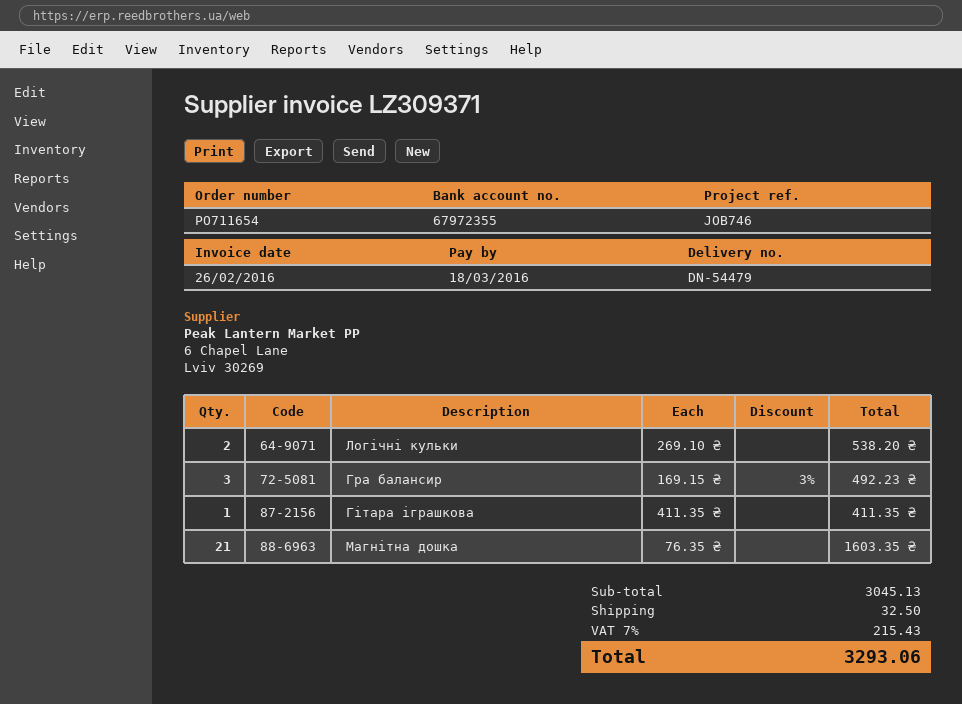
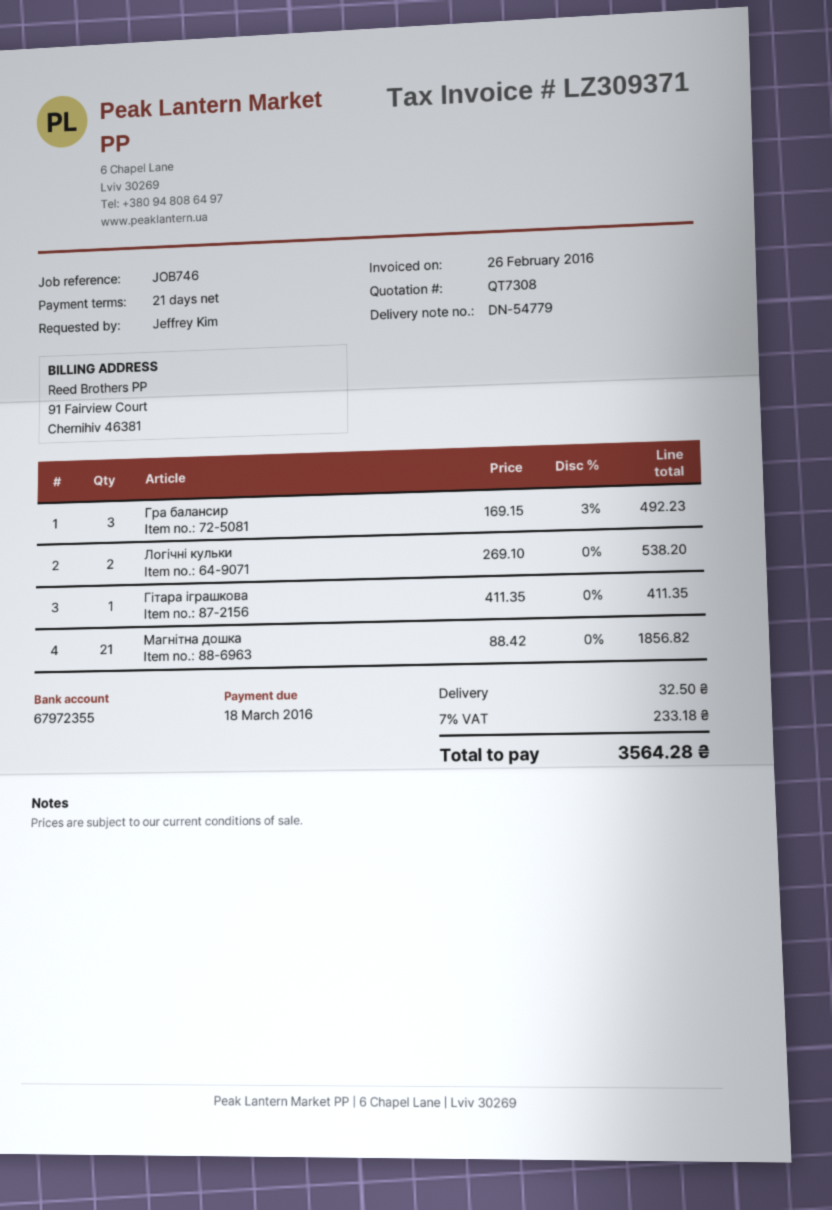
delivery note number: DN-54479 -> DN-54779
Магнітна дошка: 21 x 76.35 = 1603.35 -> 21 x 88.42 = 1856.82
tax: 7% = 215.43 -> 7% = 233.18
total: 3293.06 -> 3564.28

